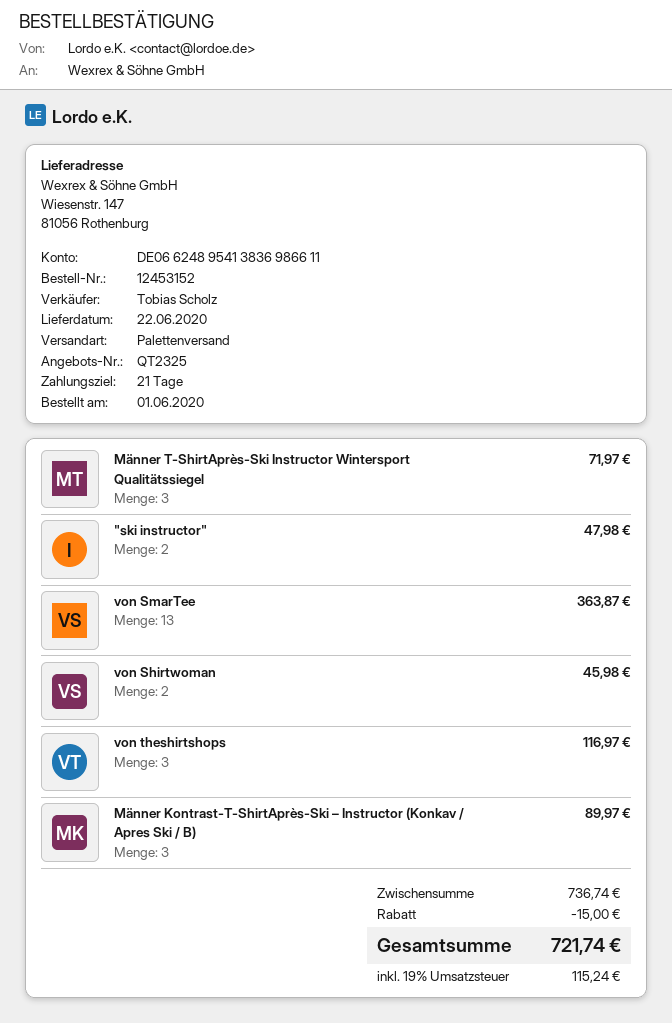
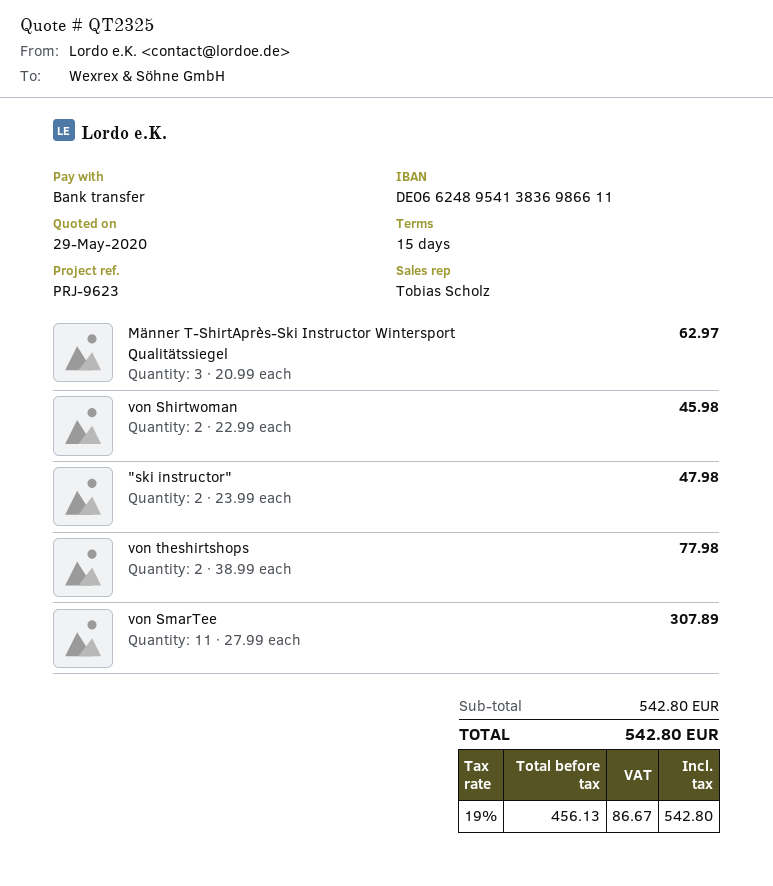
payment terms: 21 days -> 15 days
Männer T-ShirtAprès-Ski Instructor Wintersport Qualitätssiegel: 3 for 71.97 -> 3 for 62.97
von SmarTee: 13 for 363.87 -> 11 for 307.89
von theshirtshops: 3 for 116.97 -> 2 for 77.98
Männer Kontrast-T-ShirtAprès-Ski – Instructor (Konkav / Apres Ski / B): 3 for 89.97 -> none
subtotal: 736.74 -> 542.80
discount: 15.00 -> none
tax: 19% = 115.24 -> 19% = 86.67
total: 721.74 -> 542.80

